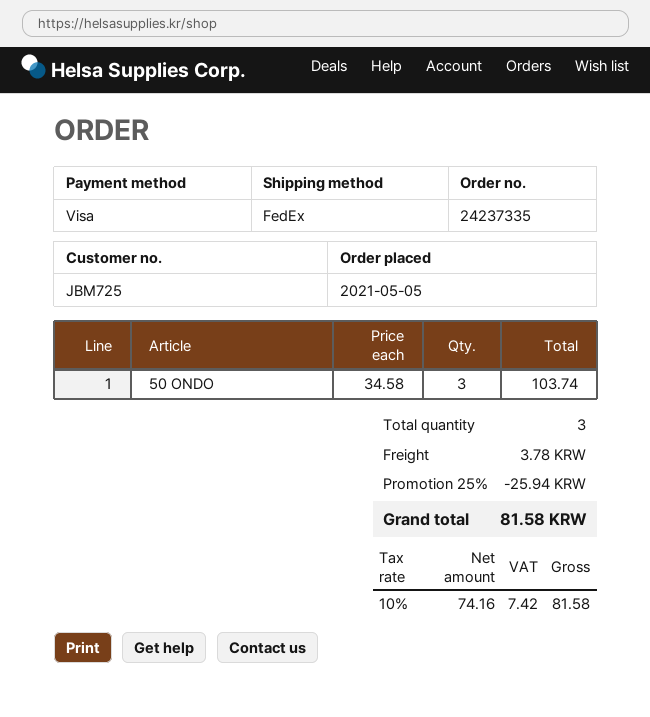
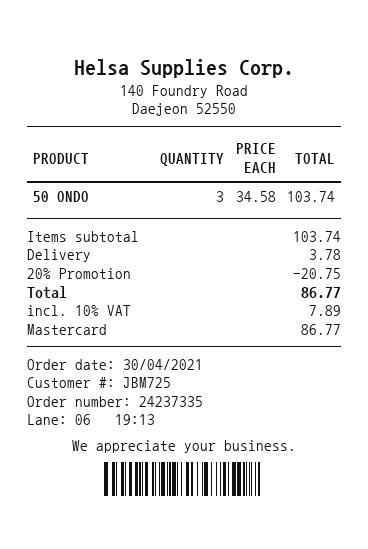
order date: 2021-05-05 -> 2021-04-30
payment method: Visa -> Mastercard
discount: 25% = 25.94 -> 20% = 20.75
tax: 10% = 7.42 -> 10% = 7.89
total: 81.58 -> 86.77

